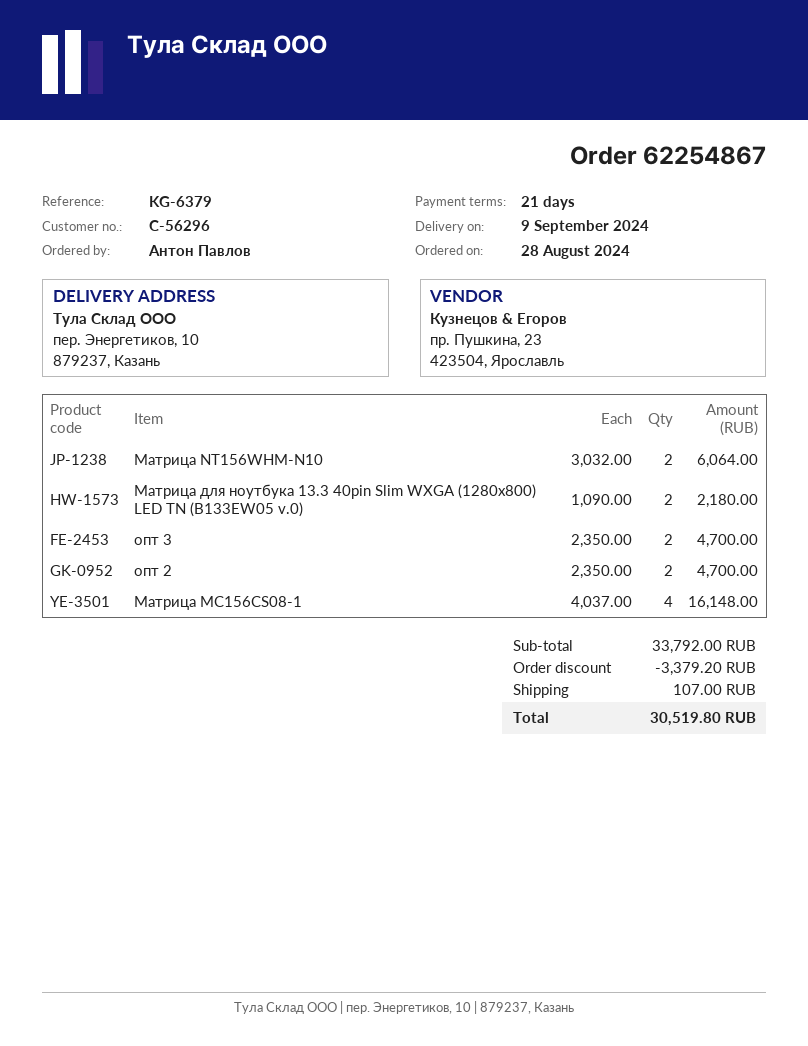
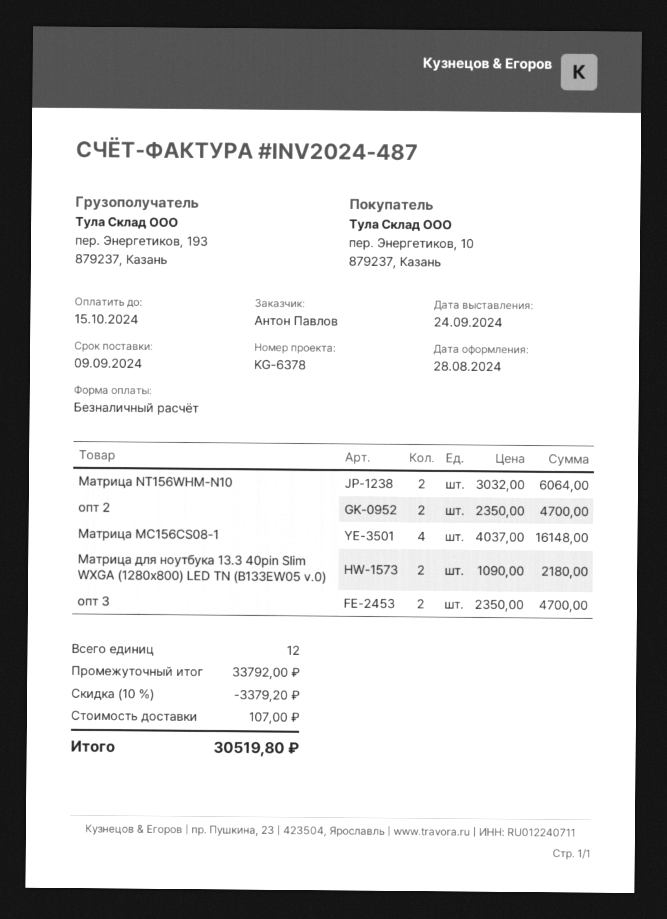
reference: KG-6379 -> KG-6378
ship to: пер. Энергетиков, 10, 879237, Казань -> пер. Энергетиков, 193, 879237, Казань

